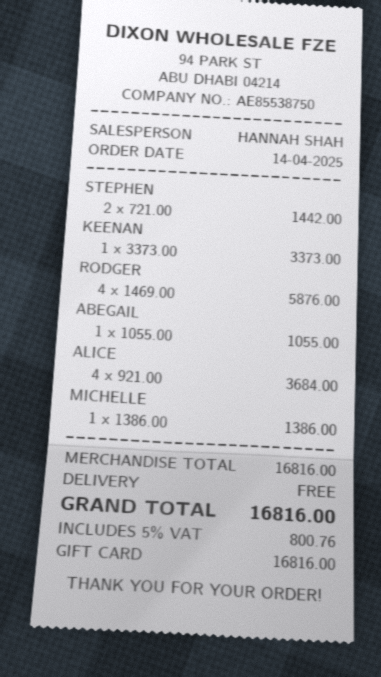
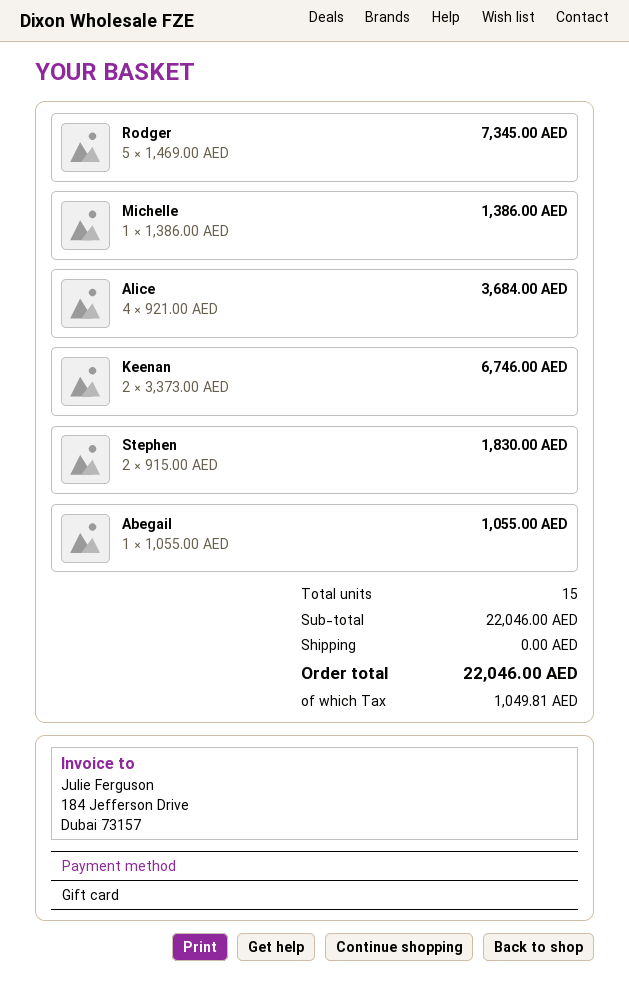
STEPHEN: 2 x 721.00 = 1442.00 -> 2 x 915.00 = 1830.00
KEENAN: 1 x 3373.00 = 3373.00 -> 2 x 3373.00 = 6746.00
RODGER: 4 x 1469.00 = 5876.00 -> 5 x 1469.00 = 7345.00
subtotal: 16816.00 -> 22046.00
tax: 800.76 -> 1049.81
total: 16816.00 -> 22046.00

